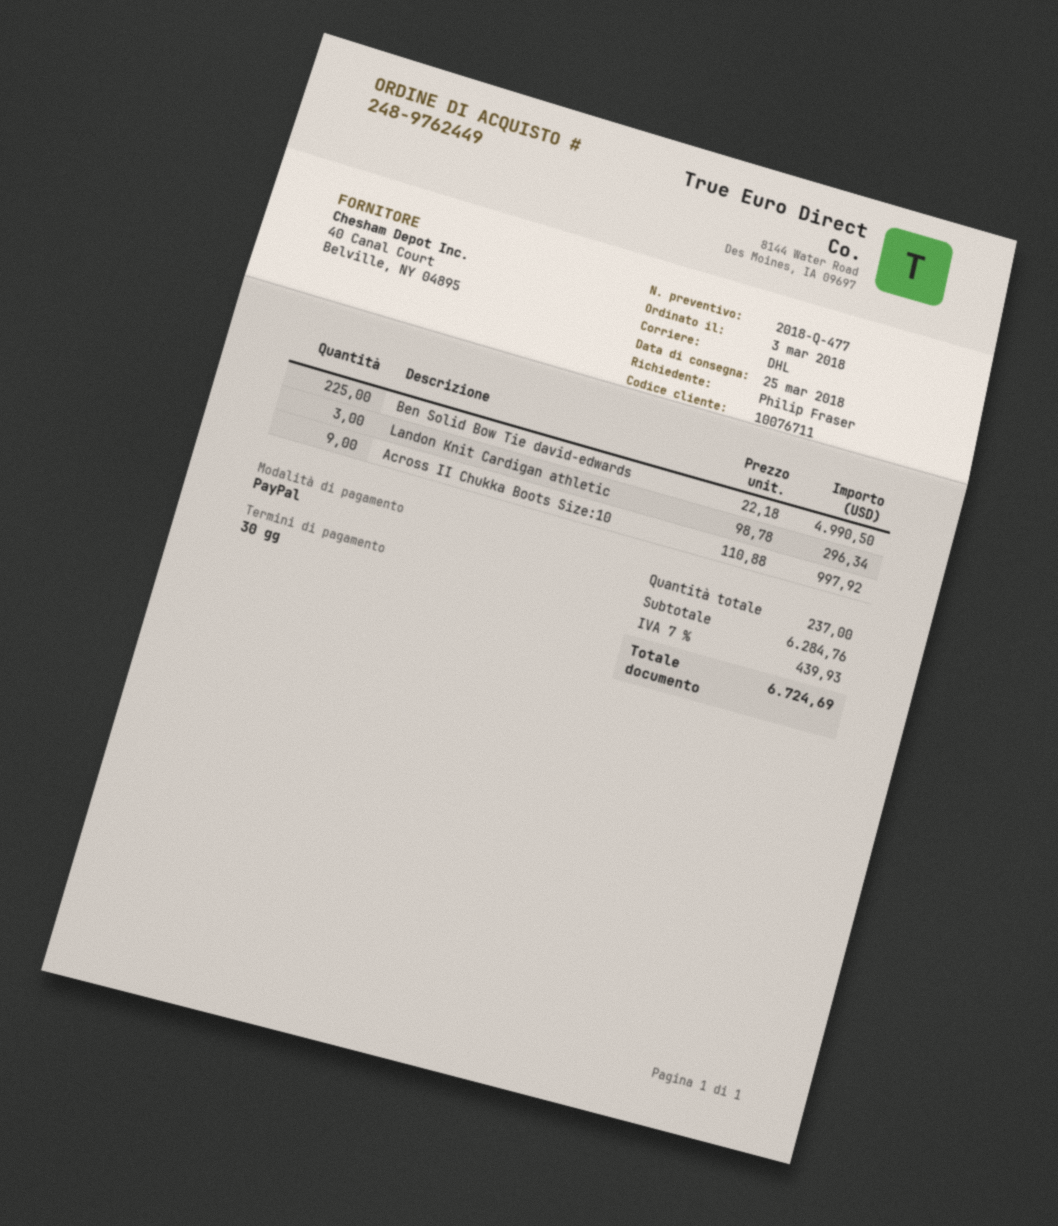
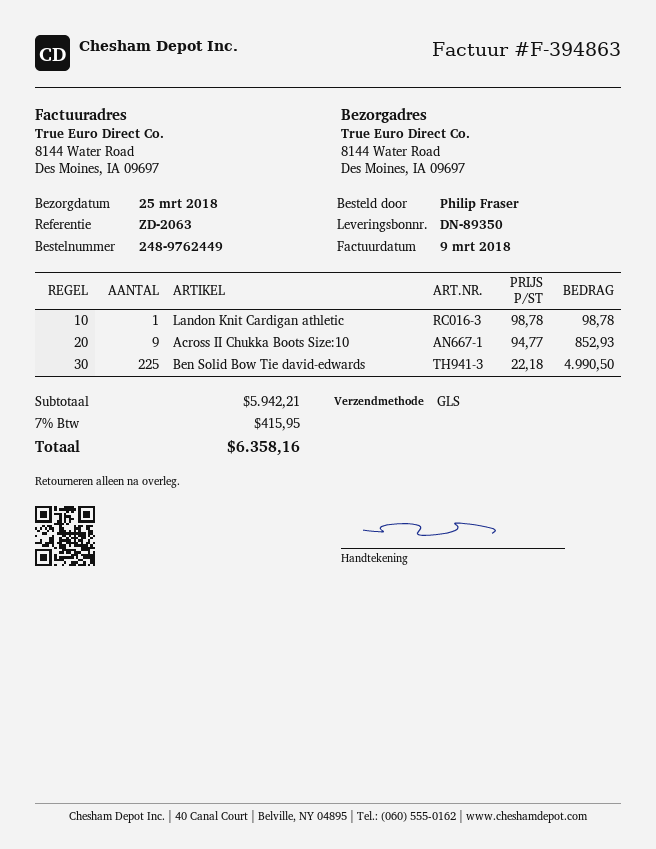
shipping method: DHL -> GLS
Landon Knit Cardigan athletic: 3 x 98.78 = 296.34 -> 1 x 98.78 = 98.78
Across II Chukka Boots Size:10: 9 x 110.88 = 997.92 -> 9 x 94.77 = 852.93
subtotal: 6284.76 -> 5942.21
tax: 7% = 439.93 -> 7% = 415.95
total: 6724.69 -> 6358.16

